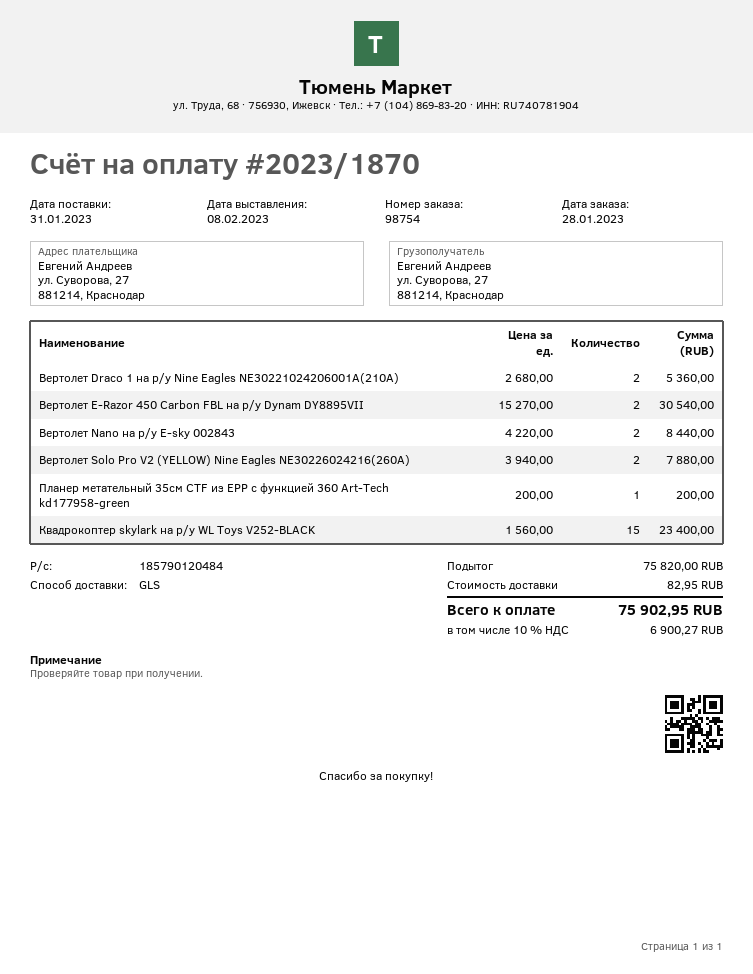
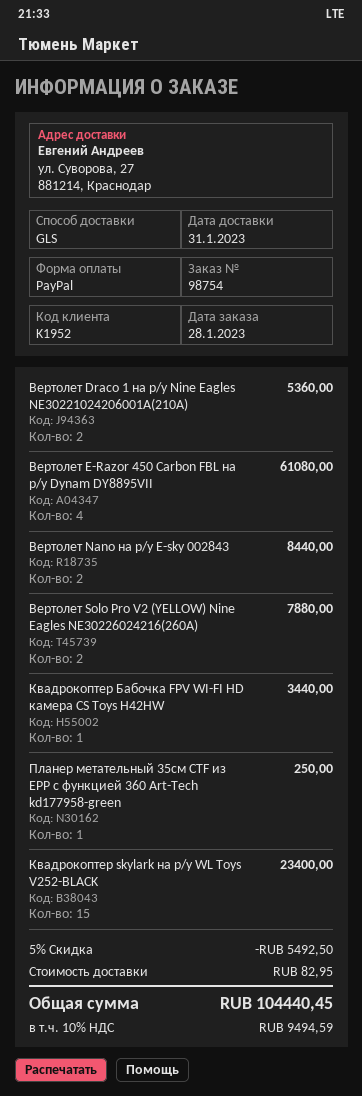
Вертолет E-Razor 450 Carbon FBL на р/у Dynam DY8895VII: 2 for 30540.00 -> 4 for 61080.00
Планер метательный 35см CTF из EPP с функцией 360 Art-Tech kd177958-green: 1 for 200.00 -> 1 for 250.00
Квадрокоптер Бабочка FPV WI-FI HD камера CS Toys H42HW: none -> 1 for 3440.00
discount: none -> 5% = 5492.50
tax: 10% = 6900.27 -> 10% = 9494.59
total: 75902.95 -> 104440.45

